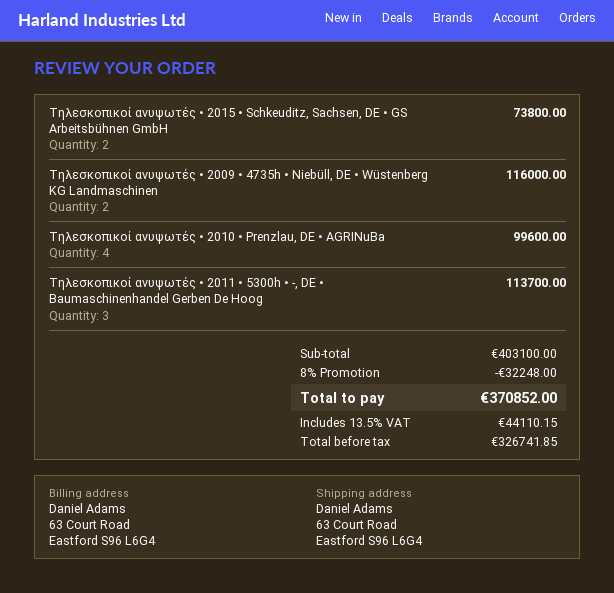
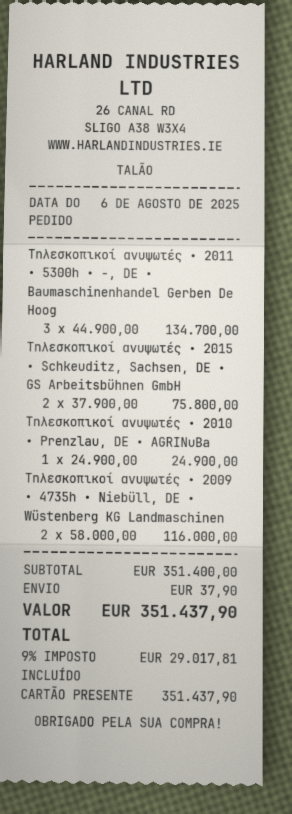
Τηλεσκοπικοί ανυψωτές • 2015 • Schkeuditz, Sachsen, DE • GS Arbeitsbühnen GmbH: 2 for 73800.00 -> 2 for 75800.00
Τηλεσκοπικοί ανυψωτές • 2010 • Prenzlau, DE • AGRINuBa: 4 for 99600.00 -> 1 for 24900.00
Τηλεσκοπικοί ανυψωτές • 2011 • 5300h • -, DE • Baumaschinenhandel Gerben De Hoog: 3 for 113700.00 -> 3 for 134700.00
subtotal: 403100.00 -> 351400.00
discount: 8% = 32248.00 -> none
shipping: none -> 37.90
tax: 13.5% = 44110.15 -> 9% = 29017.81
total: 370852.00 -> 351437.90

